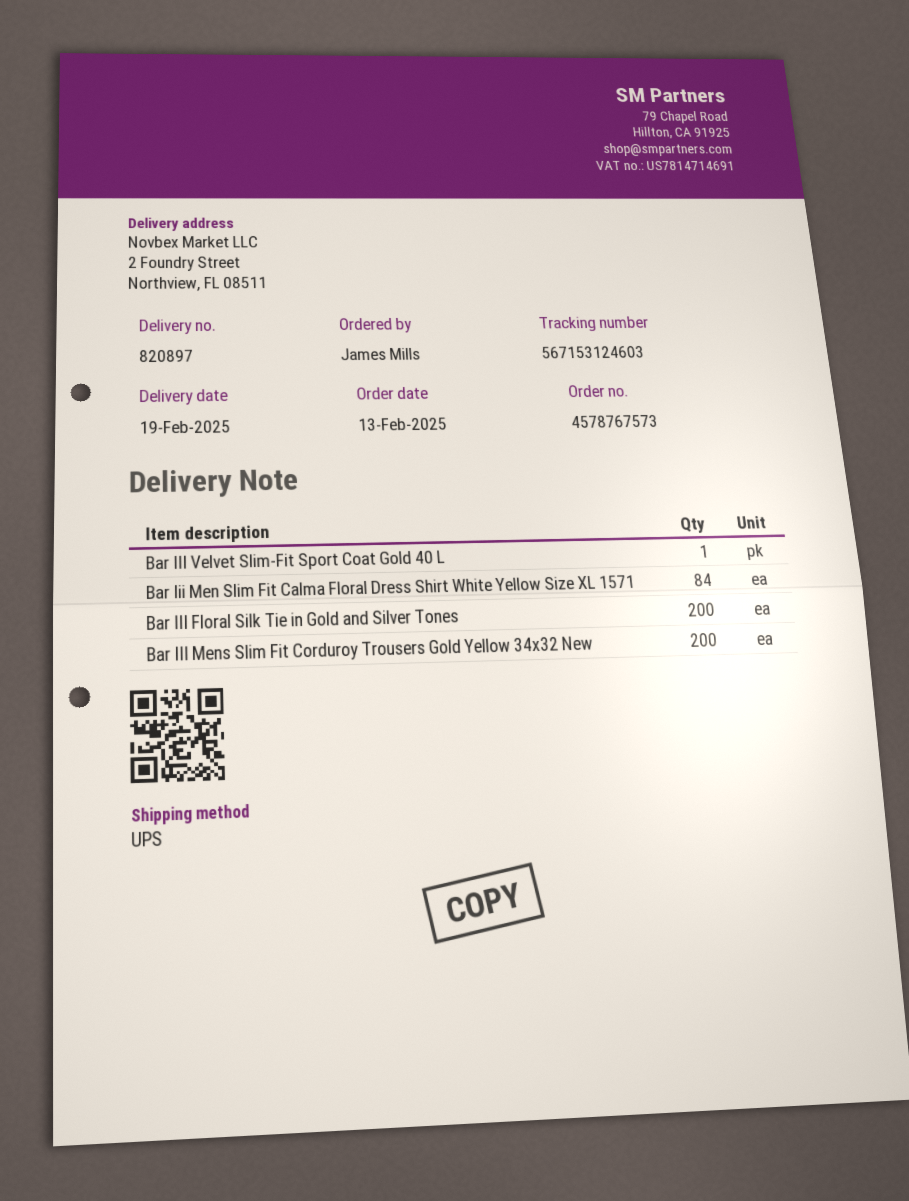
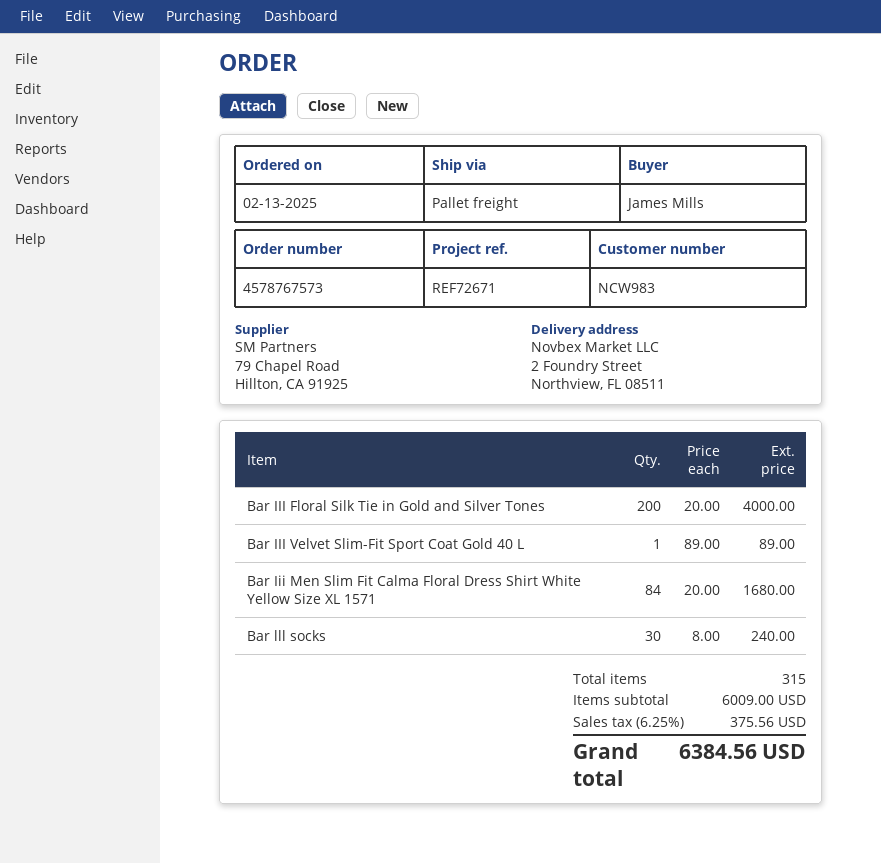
shipping method: UPS -> pallet freight
Bar III Mens Slim Fit Corduroy Trousers Gold Yellow 34x32 New: 200 -> none
Bar lll socks: none -> 30

